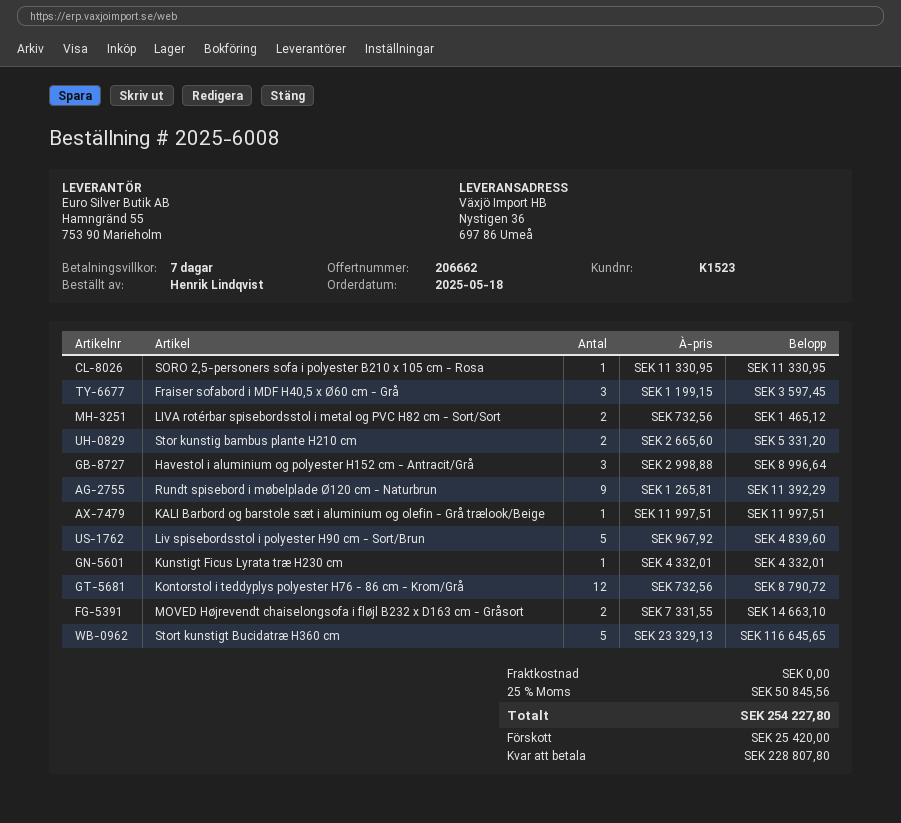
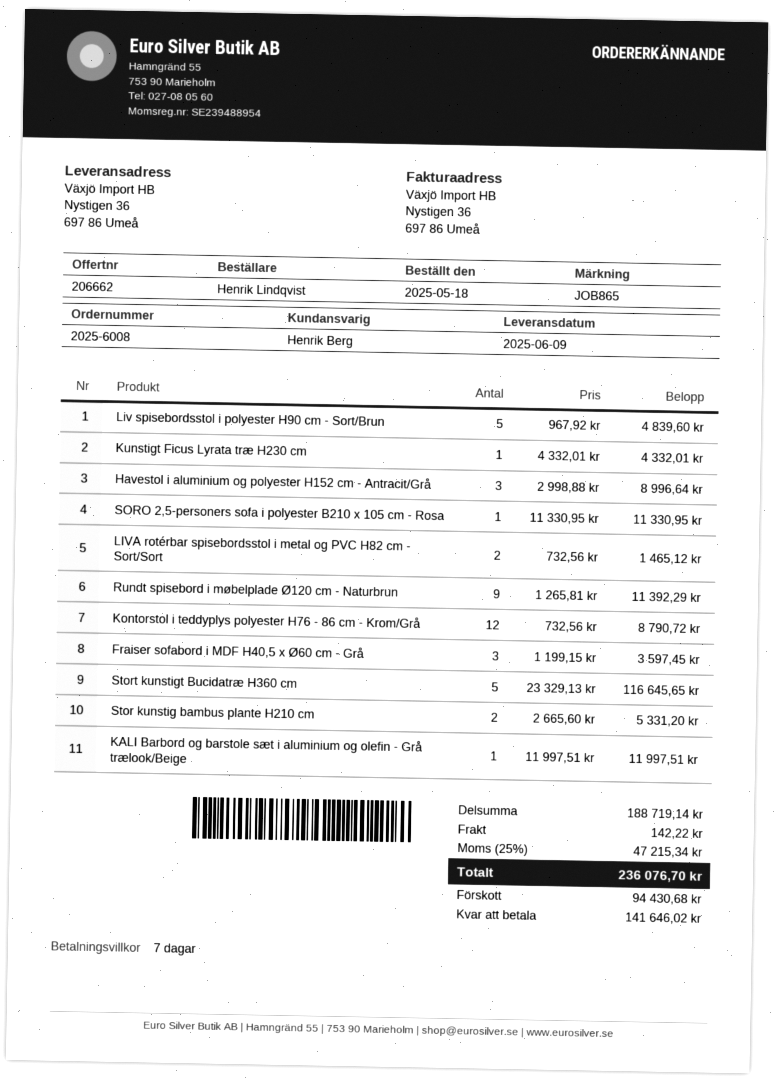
MOVED Højrevendt chaiselongsofa i fløjl B232 x D163 cm - Gråsort: 2 x 7331.55 = 14663.10 -> none
shipping: 0.00 -> 142.22
tax: 25% = 50845.56 -> 25% = 47215.34
total: 254227.80 -> 236076.70
deposit: 25420.00 -> 94430.68
balance: 228807.80 -> 141646.02

